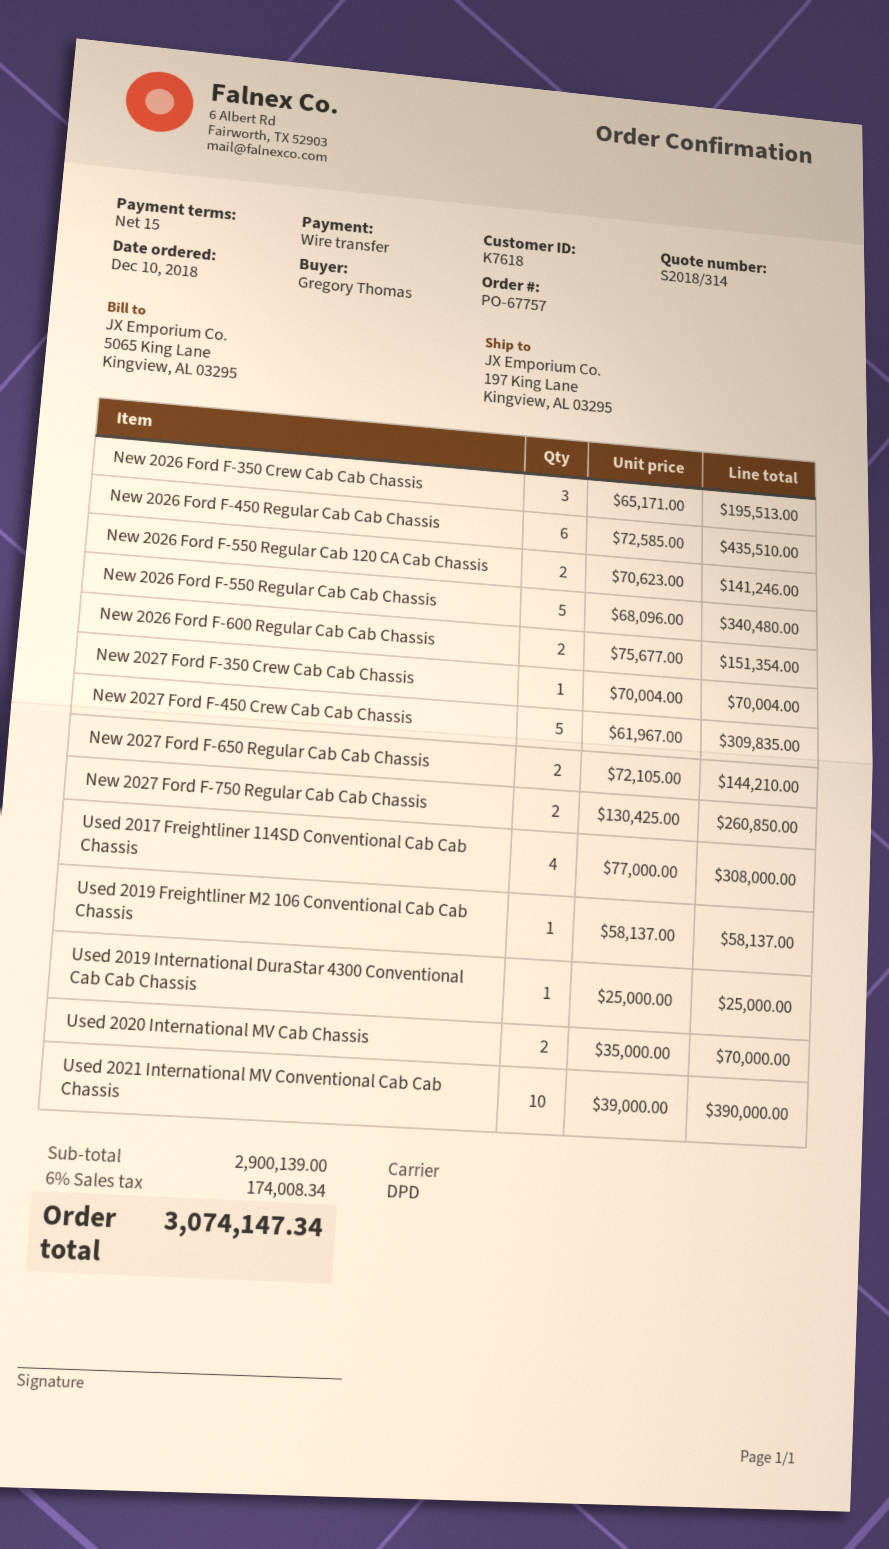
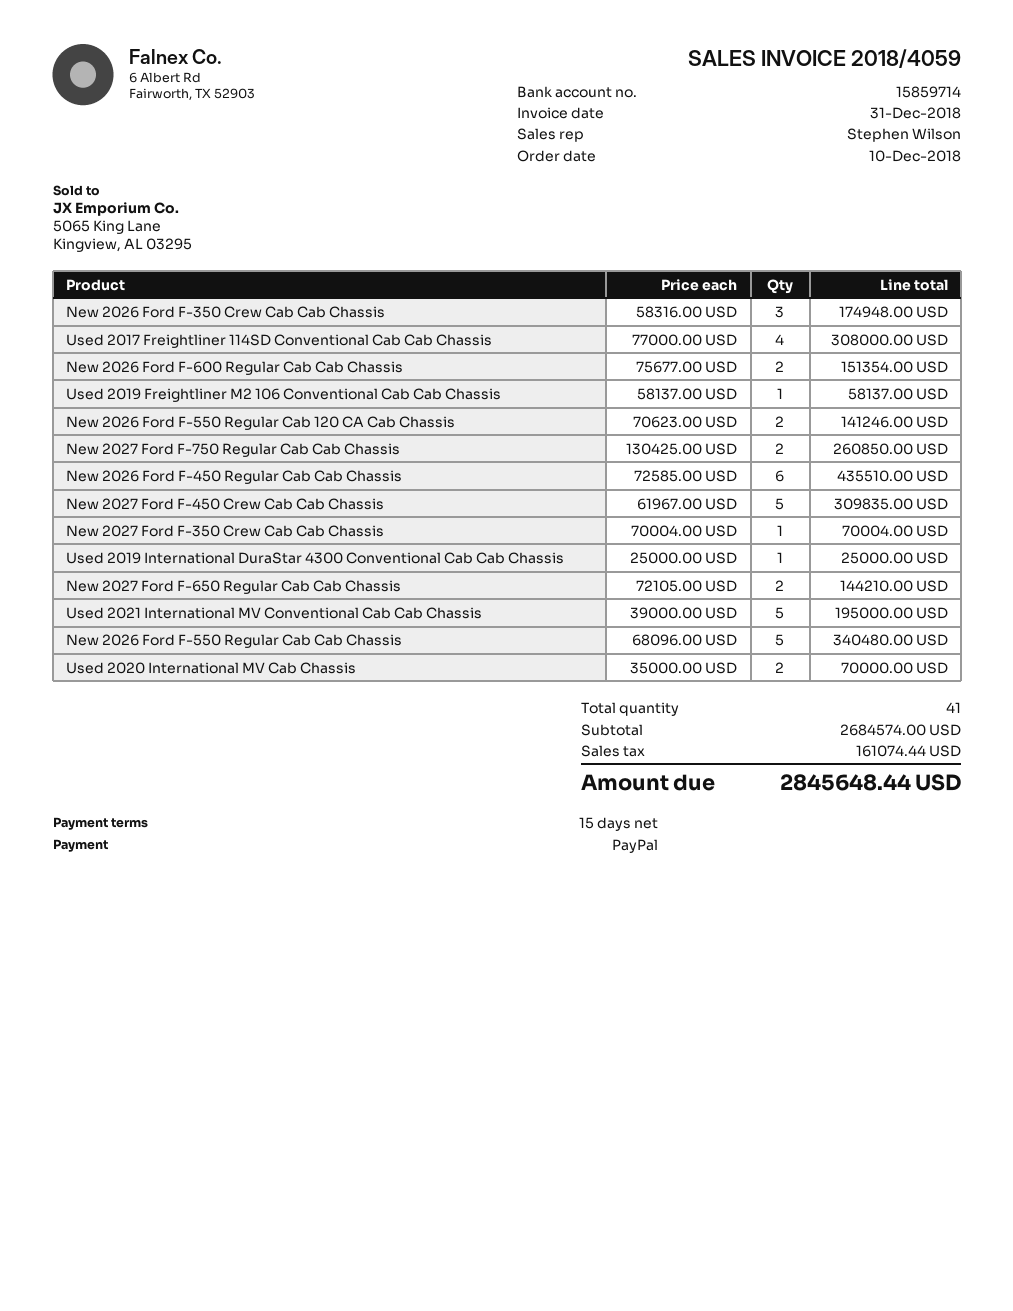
payment method: bank transfer -> PayPal
New 2026 Ford F-350 Crew Cab Cab Chassis: 3 x 65171.00 = 195513.00 -> 3 x 58316.00 = 174948.00
Used 2021 International MV Conventional Cab Cab Chassis: 10 x 39000.00 = 390000.00 -> 5 x 39000.00 = 195000.00
subtotal: 2900139.00 -> 2684574.00
tax: 174008.34 -> 161074.44
total: 3074147.34 -> 2845648.44

